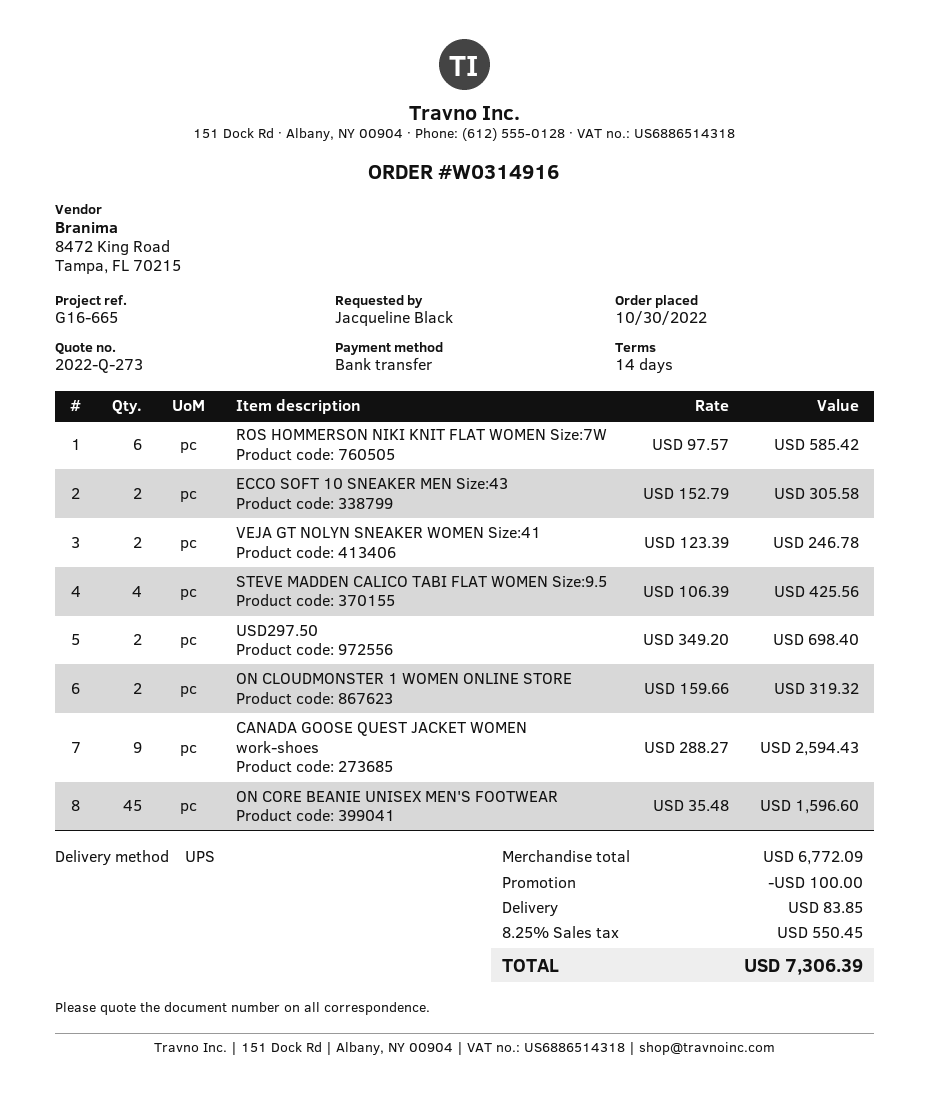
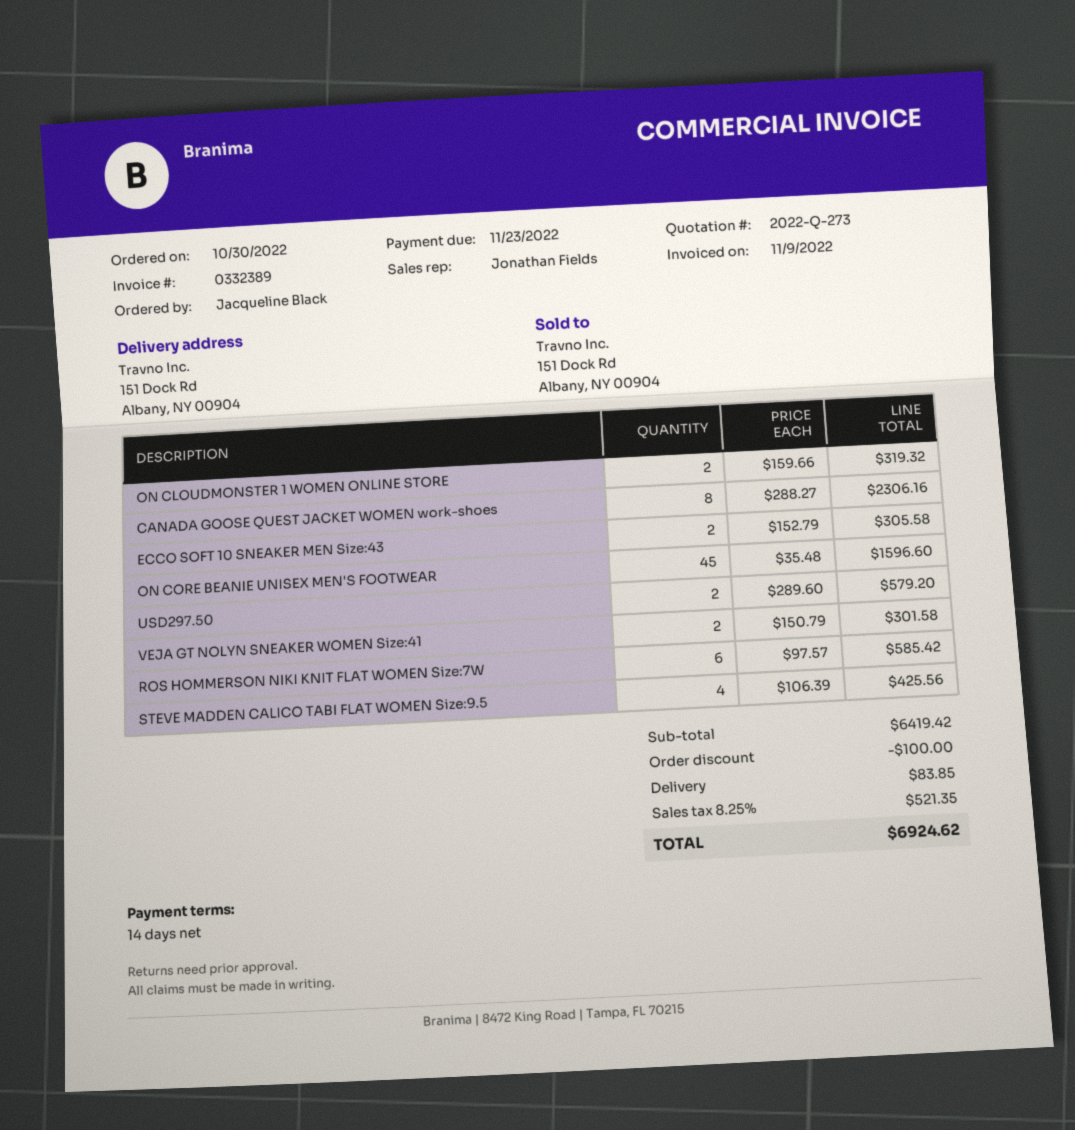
VEJA GT NOLYN SNEAKER WOMEN Size:41: 2 x 123.39 = 246.78 -> 2 x 150.79 = 301.58
USD297.50: 2 x 349.20 = 698.40 -> 2 x 289.60 = 579.20
CANADA GOOSE QUEST JACKET WOMEN work-shoes: 9 x 288.27 = 2594.43 -> 8 x 288.27 = 2306.16
subtotal: 6772.09 -> 6419.42
tax: 8.25% = 550.45 -> 8.25% = 521.35
total: 7306.39 -> 6924.62

